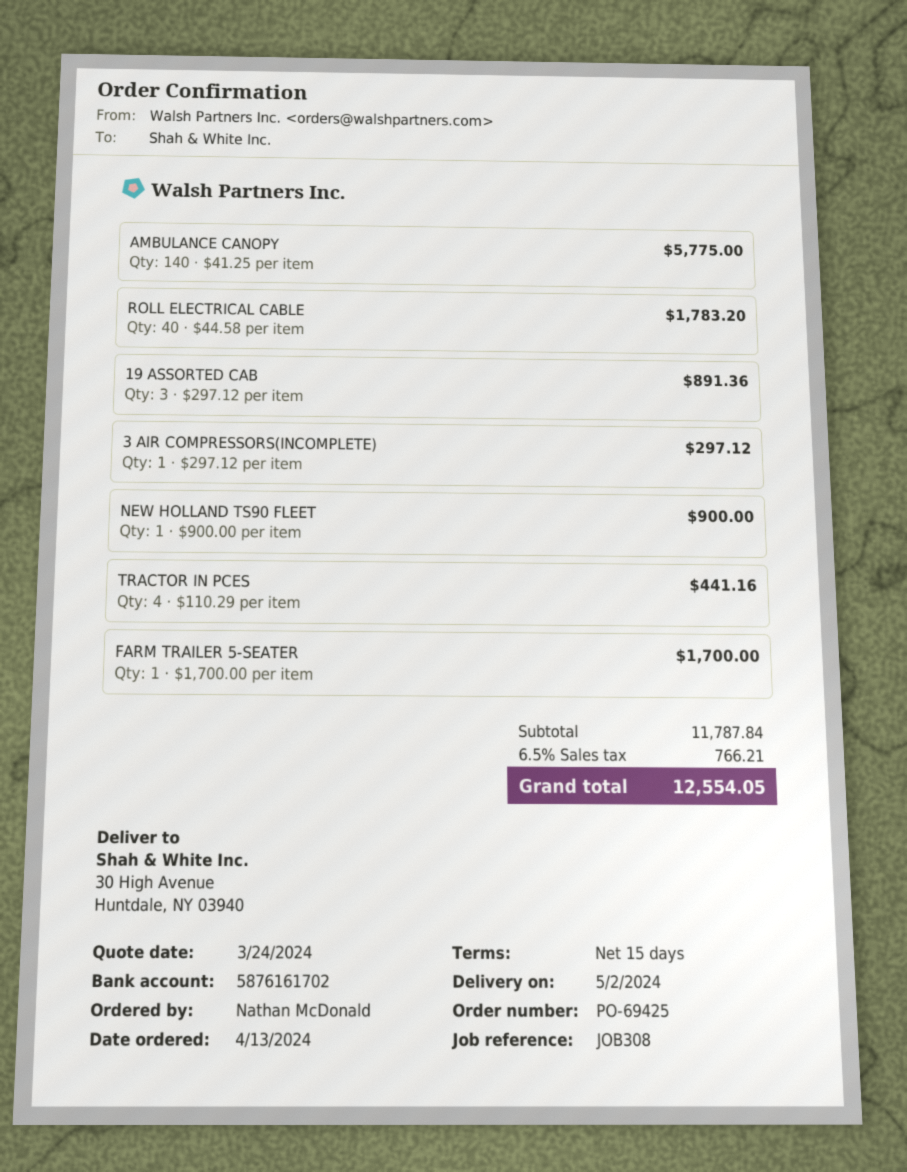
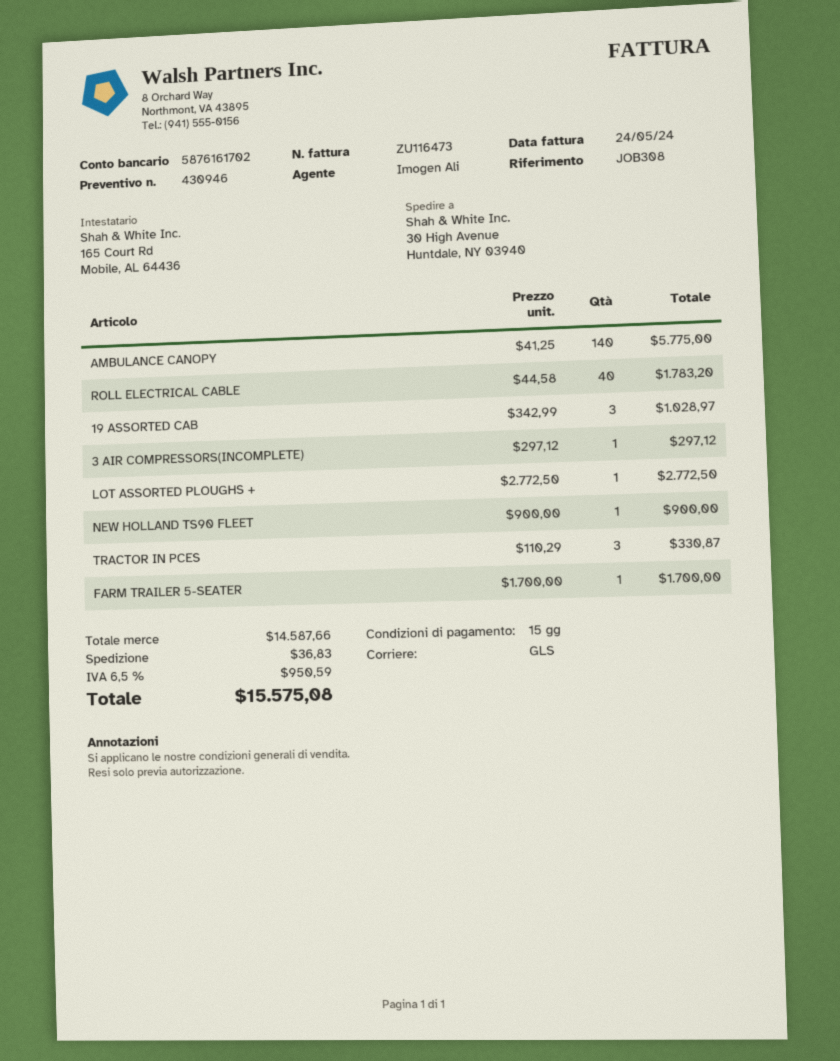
19 ASSORTED CAB: 3 x 297.12 = 891.36 -> 3 x 342.99 = 1028.97
TRACTOR IN PCES: 4 x 110.29 = 441.16 -> 3 x 110.29 = 330.87
LOT ASSORTED PLOUGHS +: none -> 1 x 2772.50 = 2772.50
subtotal: 11787.84 -> 14587.66
shipping: none -> 36.83
tax: 6.5% = 766.21 -> 6.5% = 950.59
total: 12554.05 -> 15575.08

